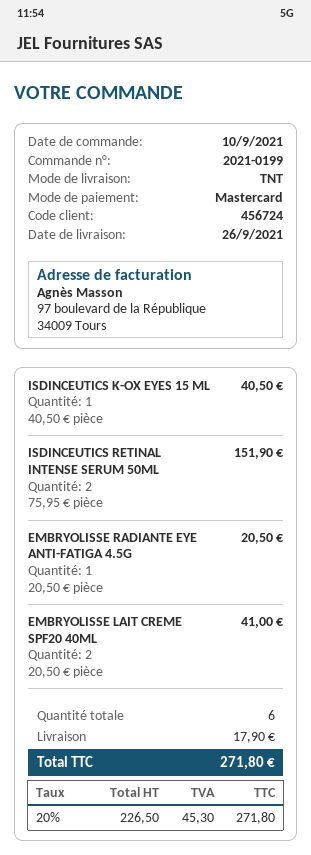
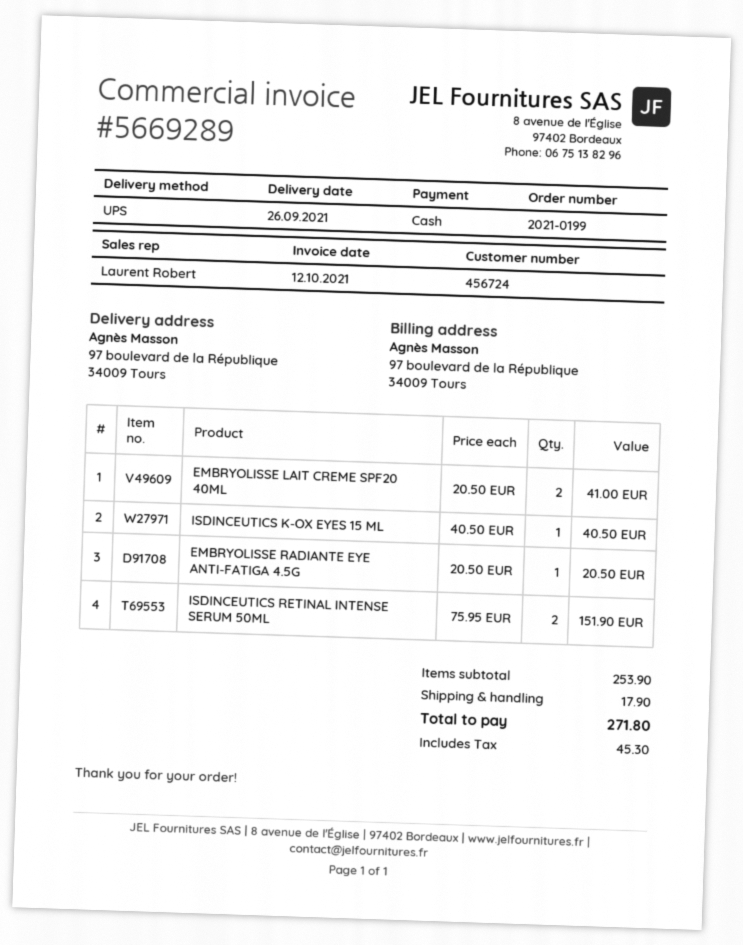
payment method: Mastercard -> cash
shipping method: TNT -> UPS

